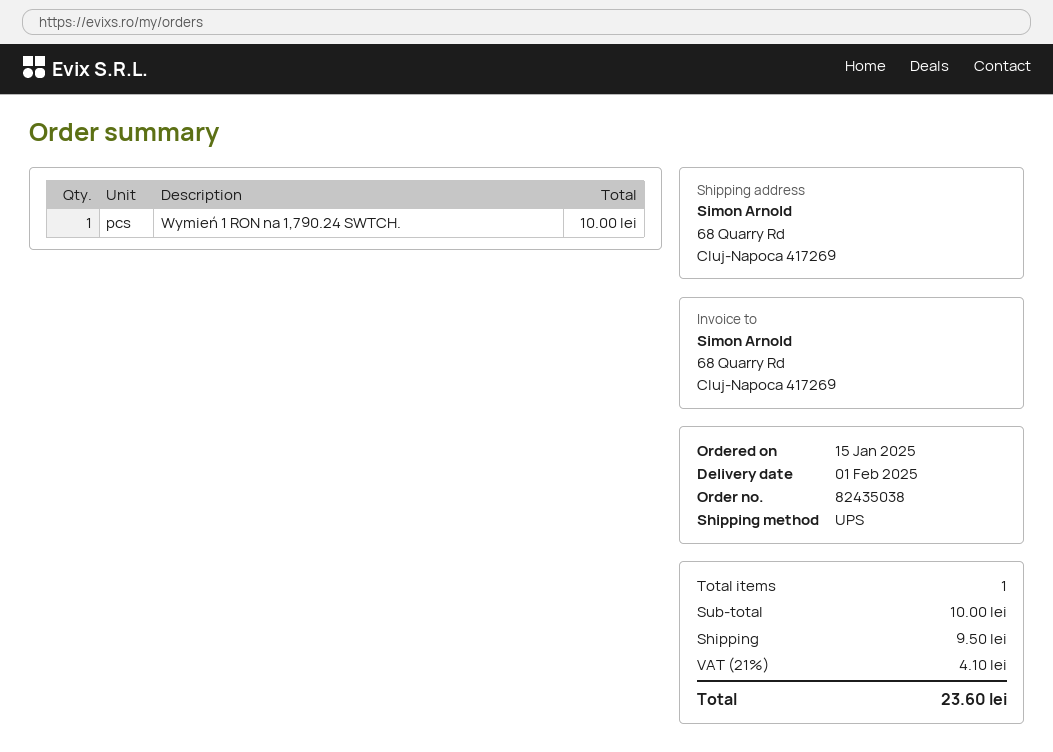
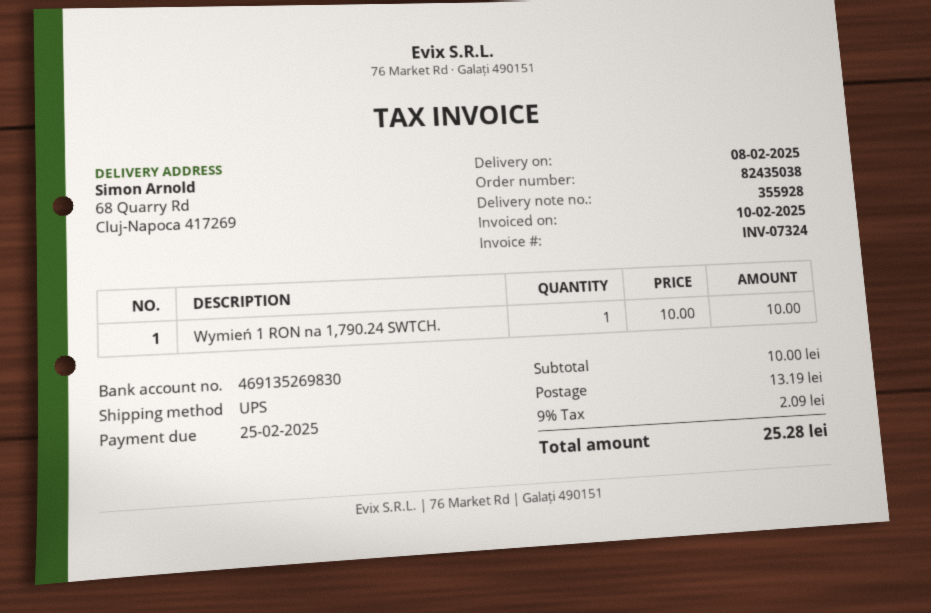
delivery date: 2025-02-01 -> 2025-02-08
shipping: 9.50 -> 13.19
tax: 21% = 4.10 -> 9% = 2.09
total: 23.60 -> 25.28

